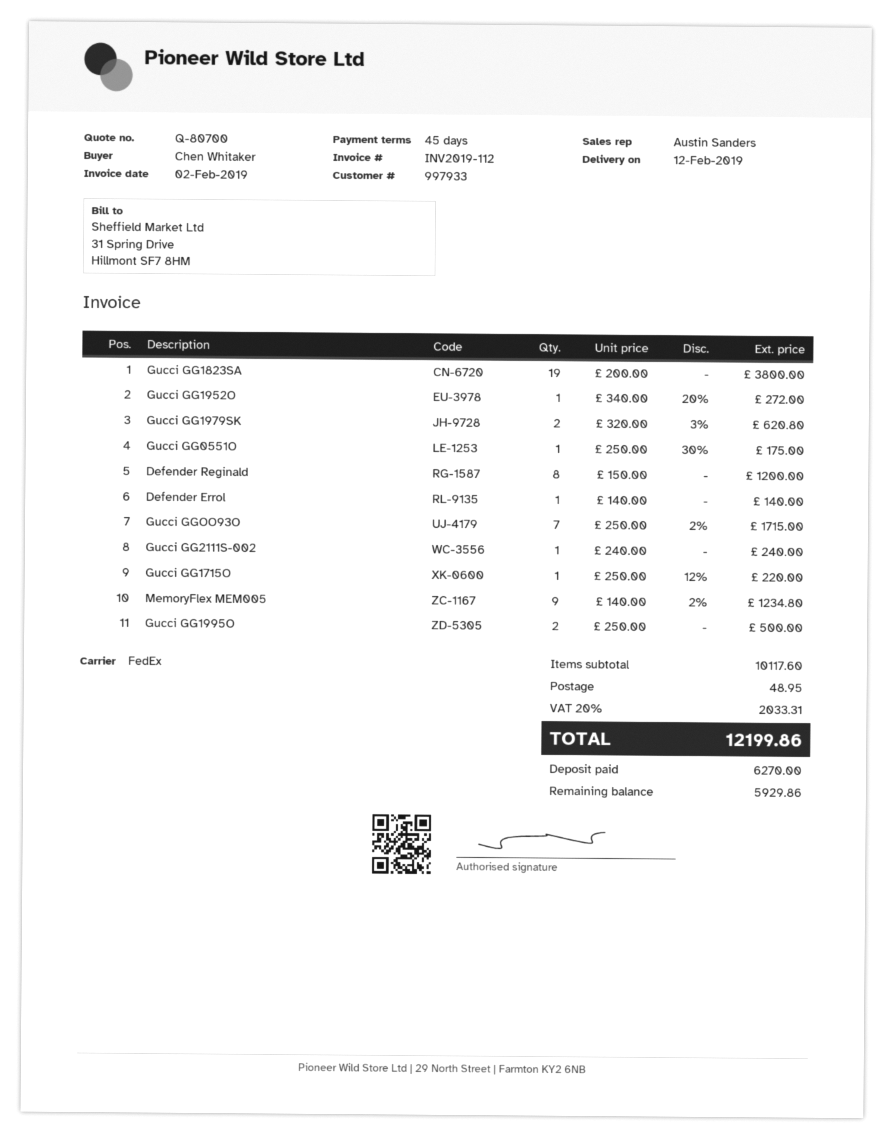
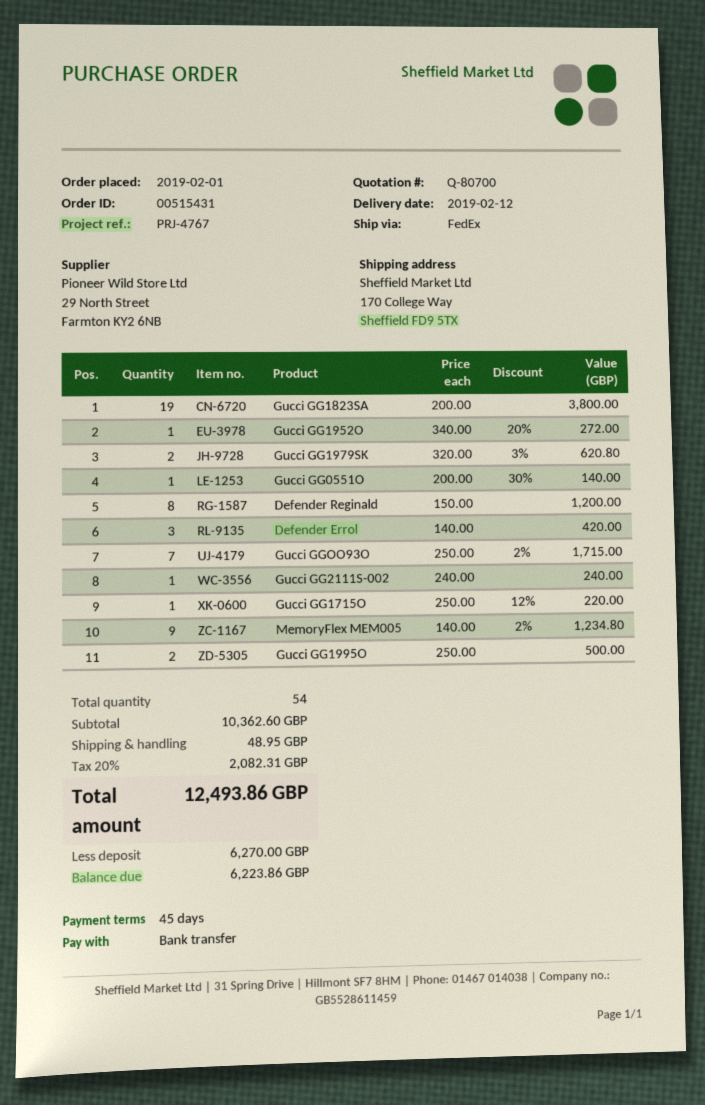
Gucci GG0551O: 1 x 250.00 - 30% = 175.00 -> 1 x 200.00 - 30% = 140.00
Defender Errol: 1 x 140.00 = 140.00 -> 3 x 140.00 = 420.00
subtotal: 10117.60 -> 10362.60
tax: 20% = 2033.31 -> 20% = 2082.31
total: 12199.86 -> 12493.86
balance: 5929.86 -> 6223.86

